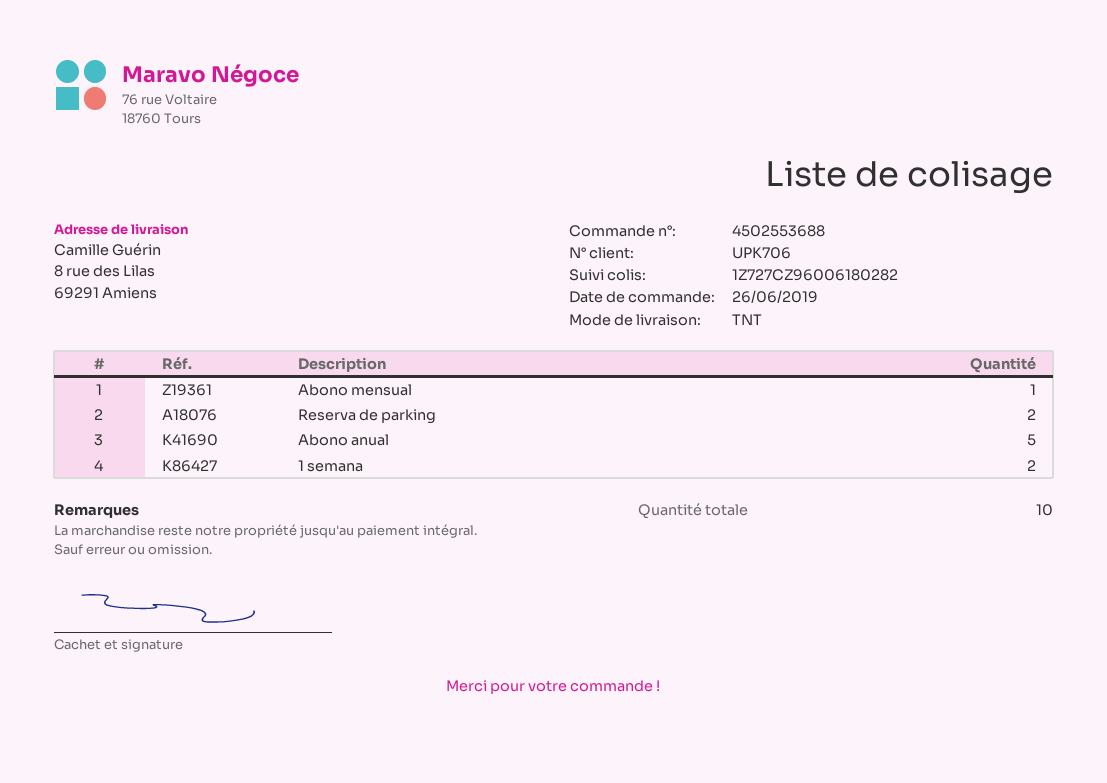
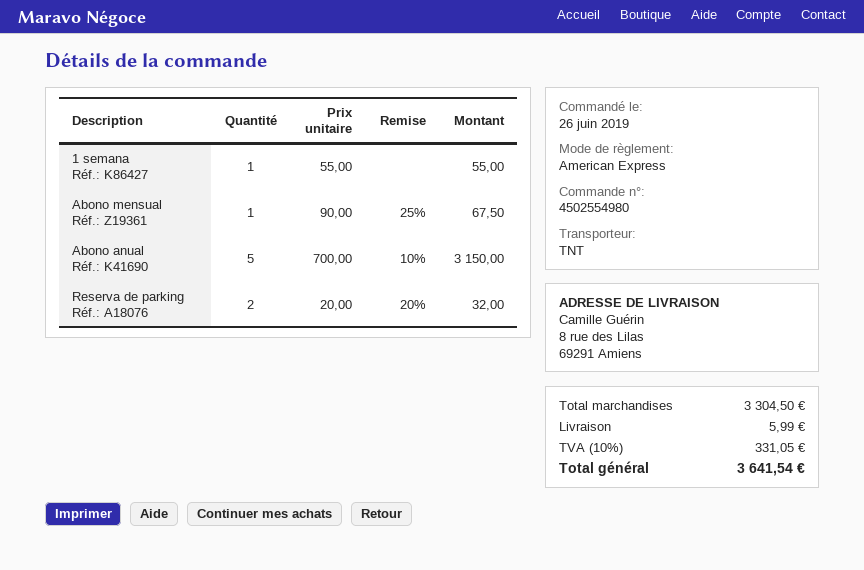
order number: 4502553688 -> 4502554980
1 semana: 2 -> 1

